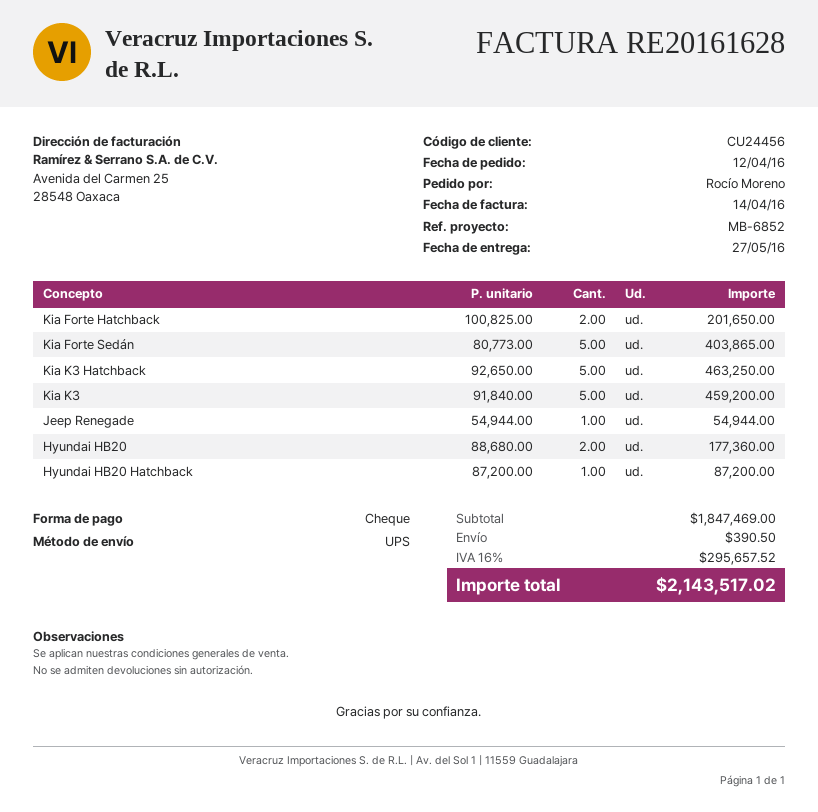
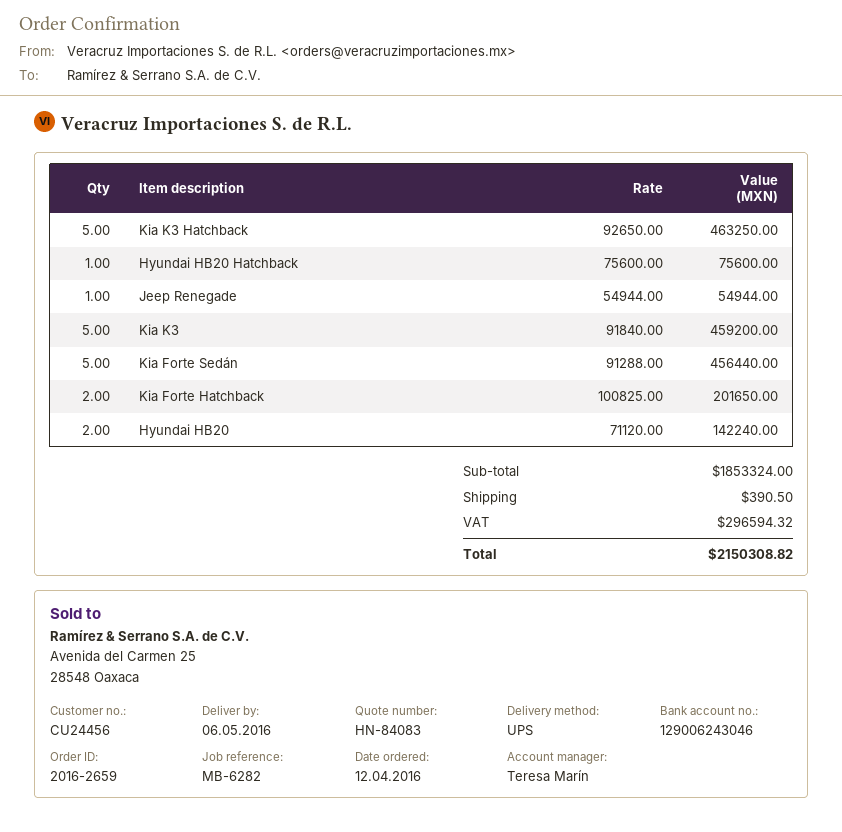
delivery date: 2016-05-27 -> 2016-05-06
reference: MB-6852 -> MB-6282
Kia Forte Sedán: 5 x 80773.00 = 403865.00 -> 5 x 91288.00 = 456440.00
Hyundai HB20: 2 x 88680.00 = 177360.00 -> 2 x 71120.00 = 142240.00
Hyundai HB20 Hatchback: 1 x 87200.00 = 87200.00 -> 1 x 75600.00 = 75600.00
subtotal: 1847469.00 -> 1853324.00
tax: 295657.52 -> 296594.32
total: 2143517.02 -> 2150308.82

